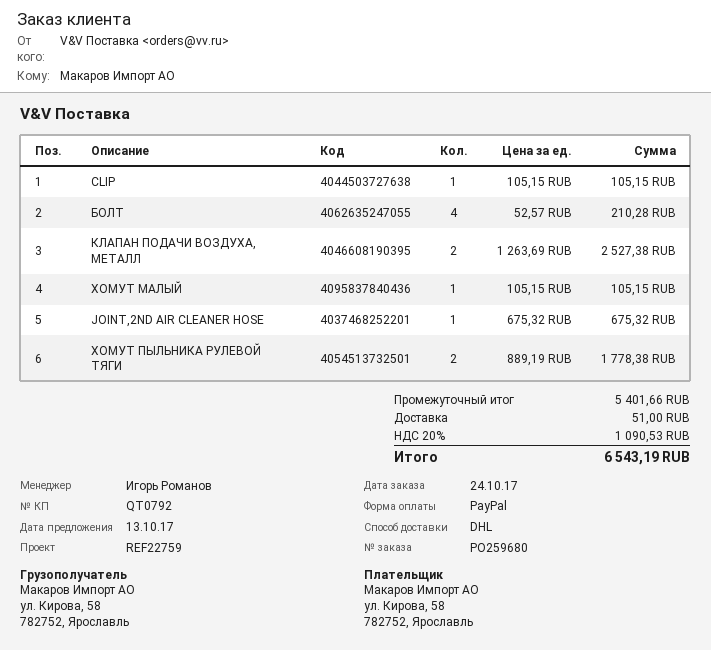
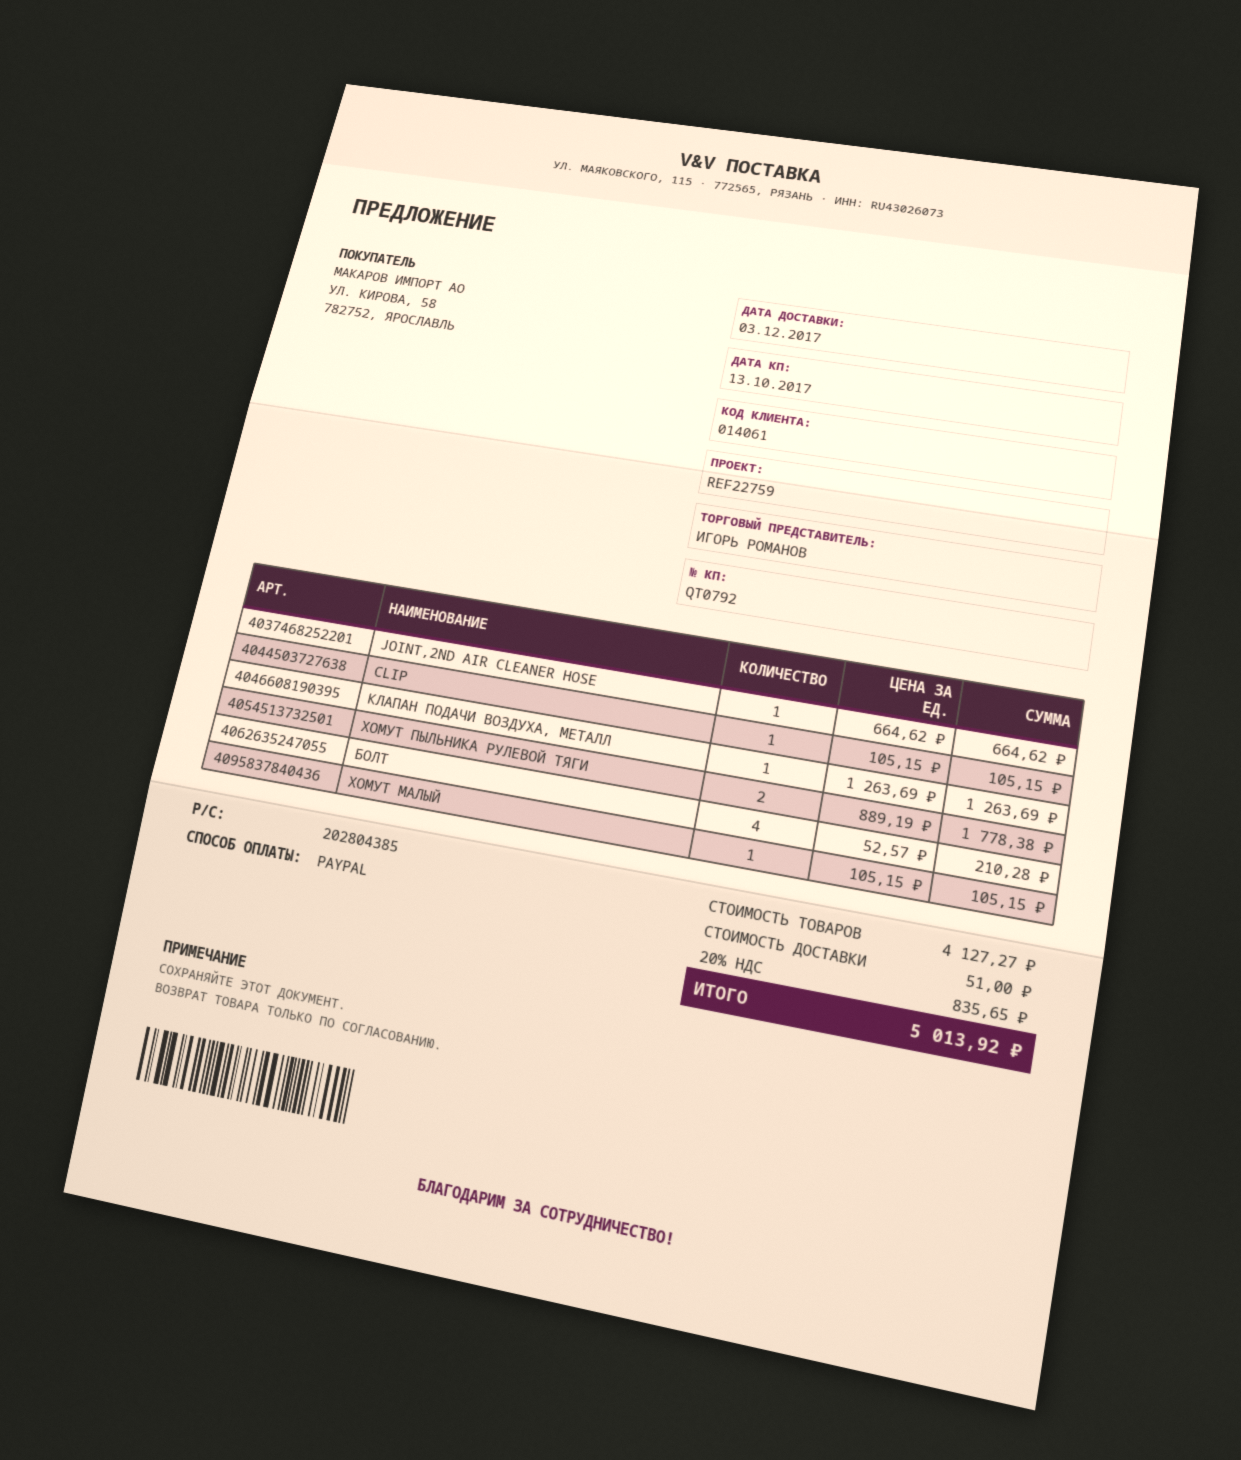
КЛАПАН ПОДАЧИ ВОЗДУХА, МЕТАЛЛ: 2 x 1263.69 = 2527.38 -> 1 x 1263.69 = 1263.69
JOINT,2ND AIR CLEANER HOSE: 1 x 675.32 = 675.32 -> 1 x 664.62 = 664.62
subtotal: 5401.66 -> 4127.27
tax: 20% = 1090.53 -> 20% = 835.65
total: 6543.19 -> 5013.92

